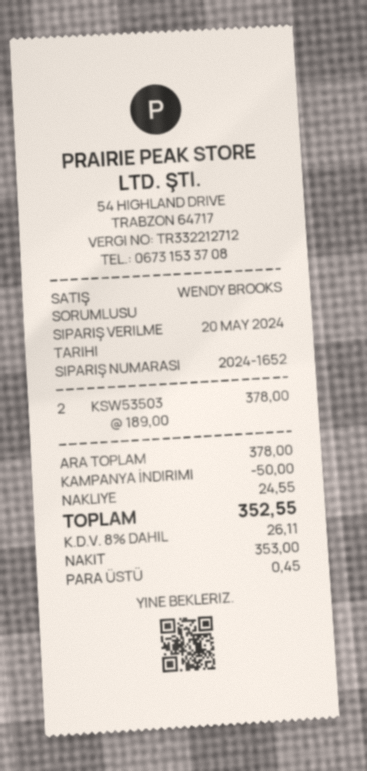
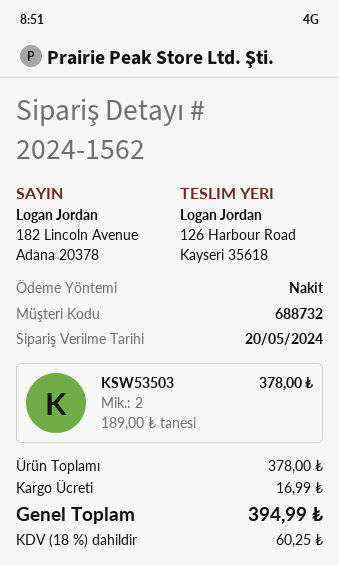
order number: 2024-1652 -> 2024-1562
discount: 50.00 -> none
shipping: 24.55 -> 16.99
tax: 8% = 26.11 -> 18% = 60.25
total: 352.55 -> 394.99

